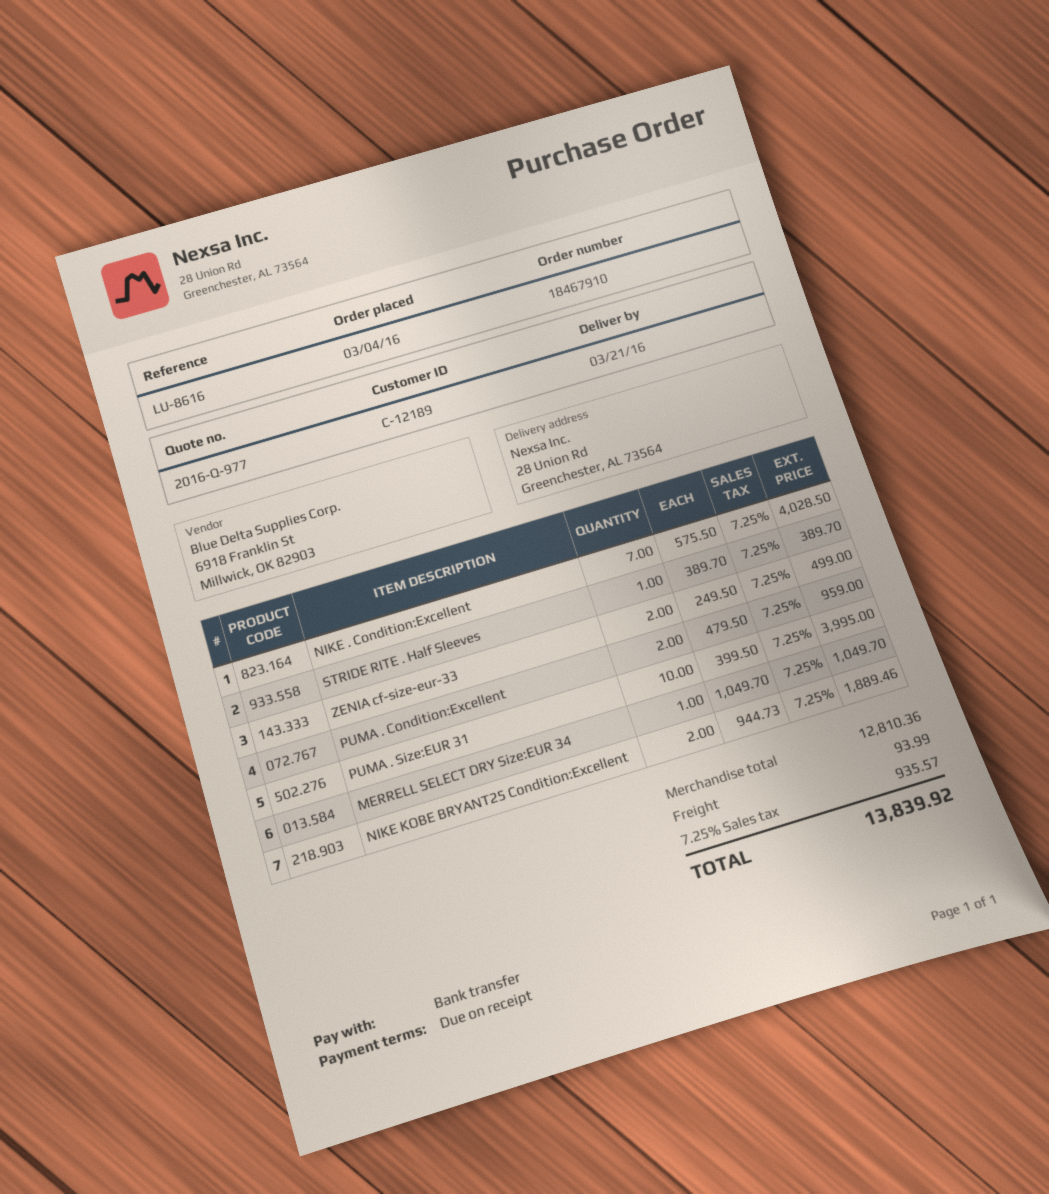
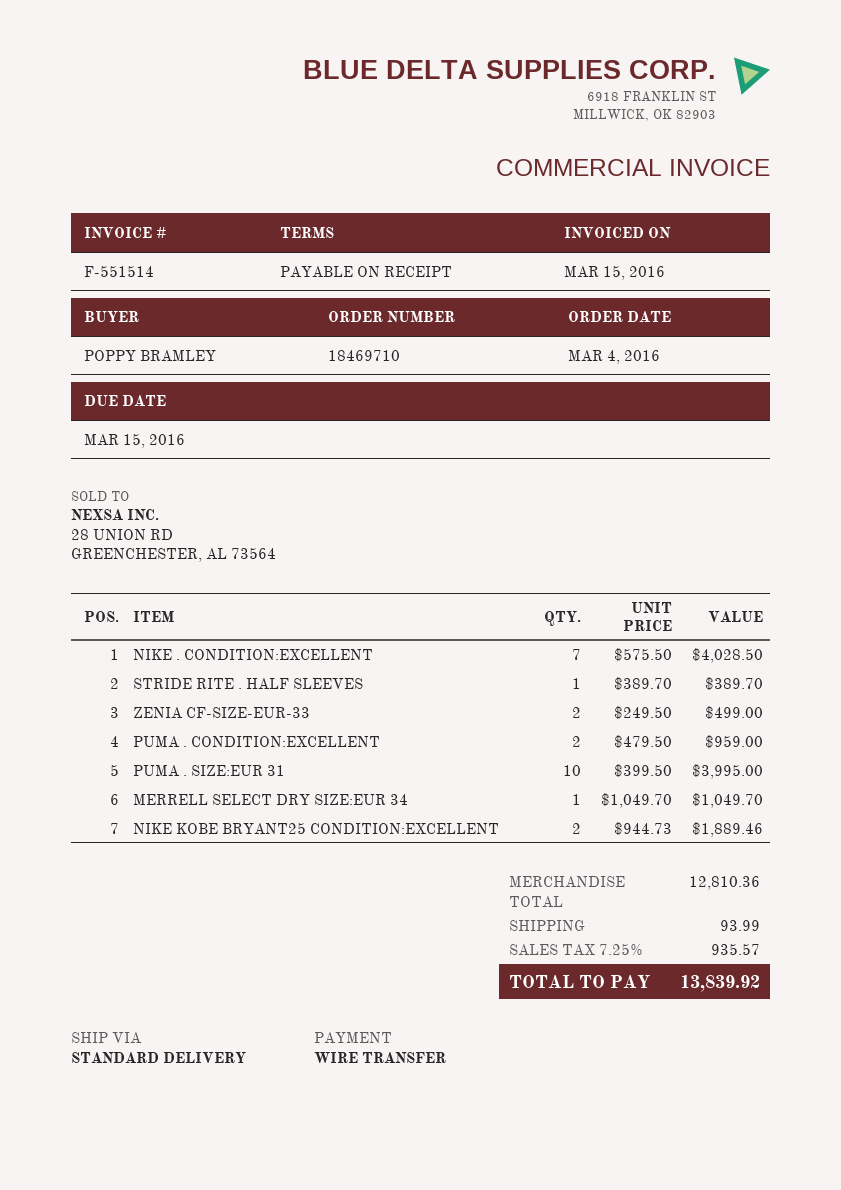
order number: 18467910 -> 18469710

